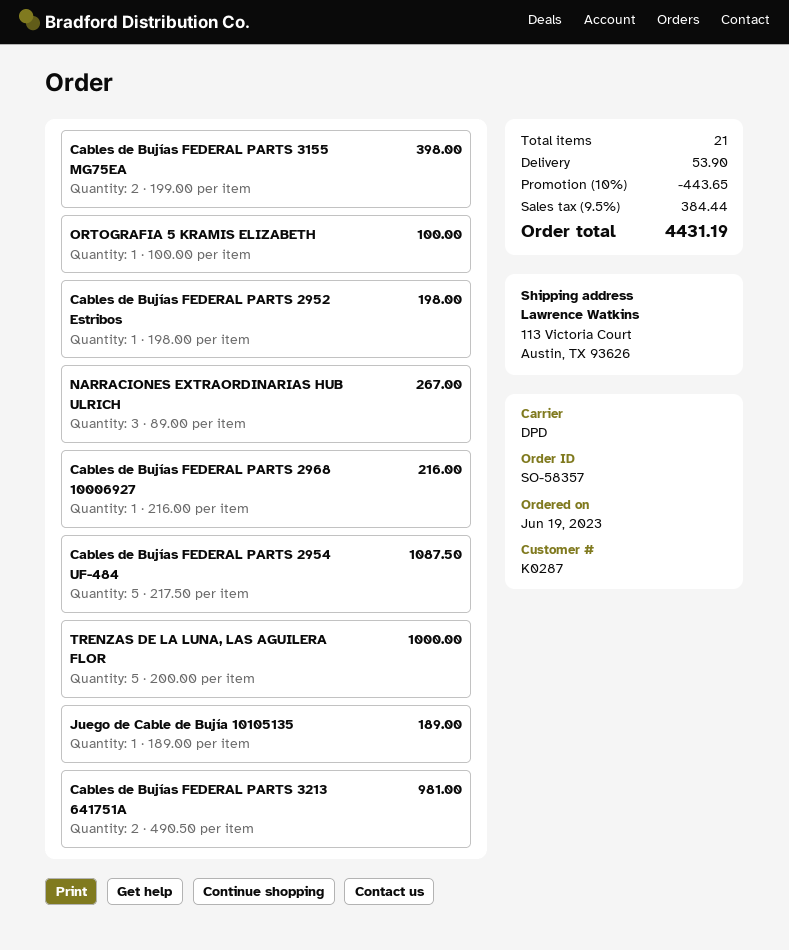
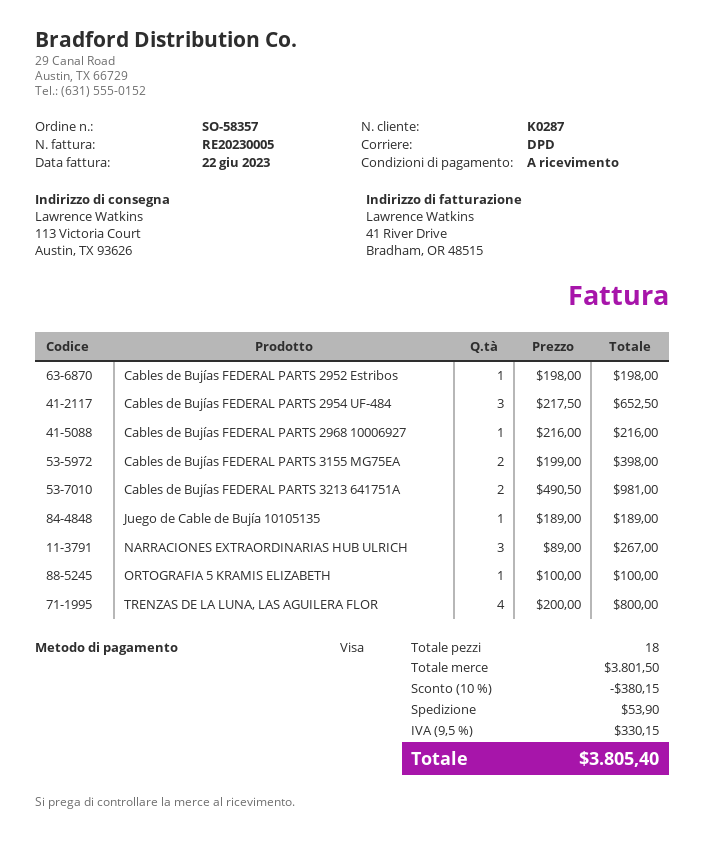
Cables de Bujías FEDERAL PARTS 2954 UF-484: 5 x 217.50 = 1087.50 -> 3 x 217.50 = 652.50
TRENZAS DE LA LUNA, LAS AGUILERA FLOR: 5 x 200.00 = 1000.00 -> 4 x 200.00 = 800.00
total quantity: 21 -> 18
discount: 10% = 443.65 -> 10% = 380.15
tax: 9.5% = 384.44 -> 9.5% = 330.15
total: 4431.19 -> 3805.40

